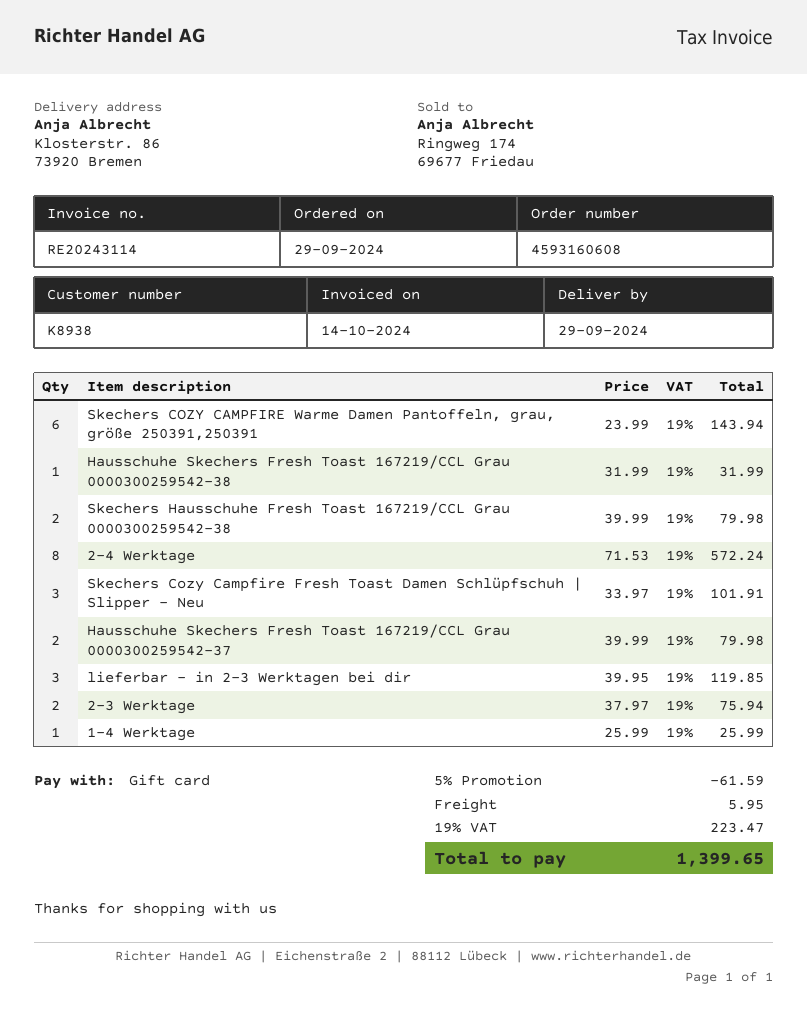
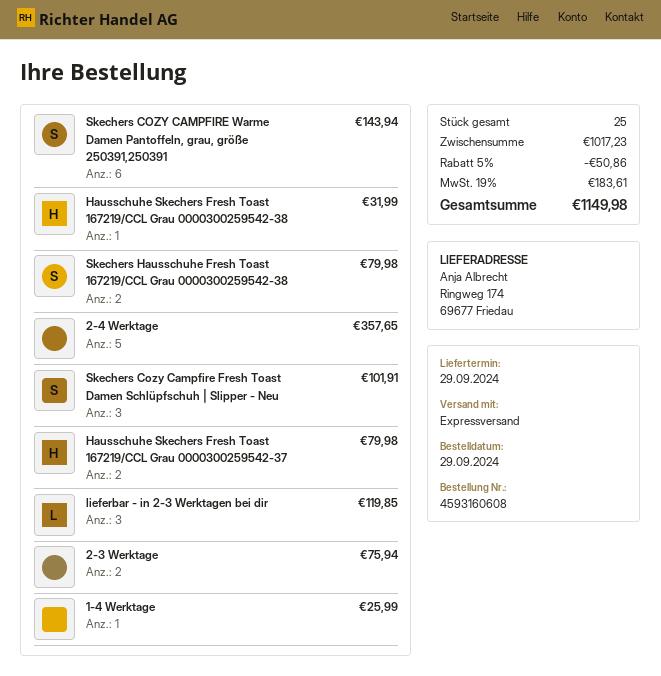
ship to: Klosterstr. 86, 73920 Bremen -> Ringweg 174, 69677 Friedau
2-4 Werktage: 8 for 572.24 -> 5 for 357.65
discount: 5% = 61.59 -> 5% = 50.86
shipping: 5.95 -> none
tax: 19% = 223.47 -> 19% = 183.61
total: 1399.65 -> 1149.98

